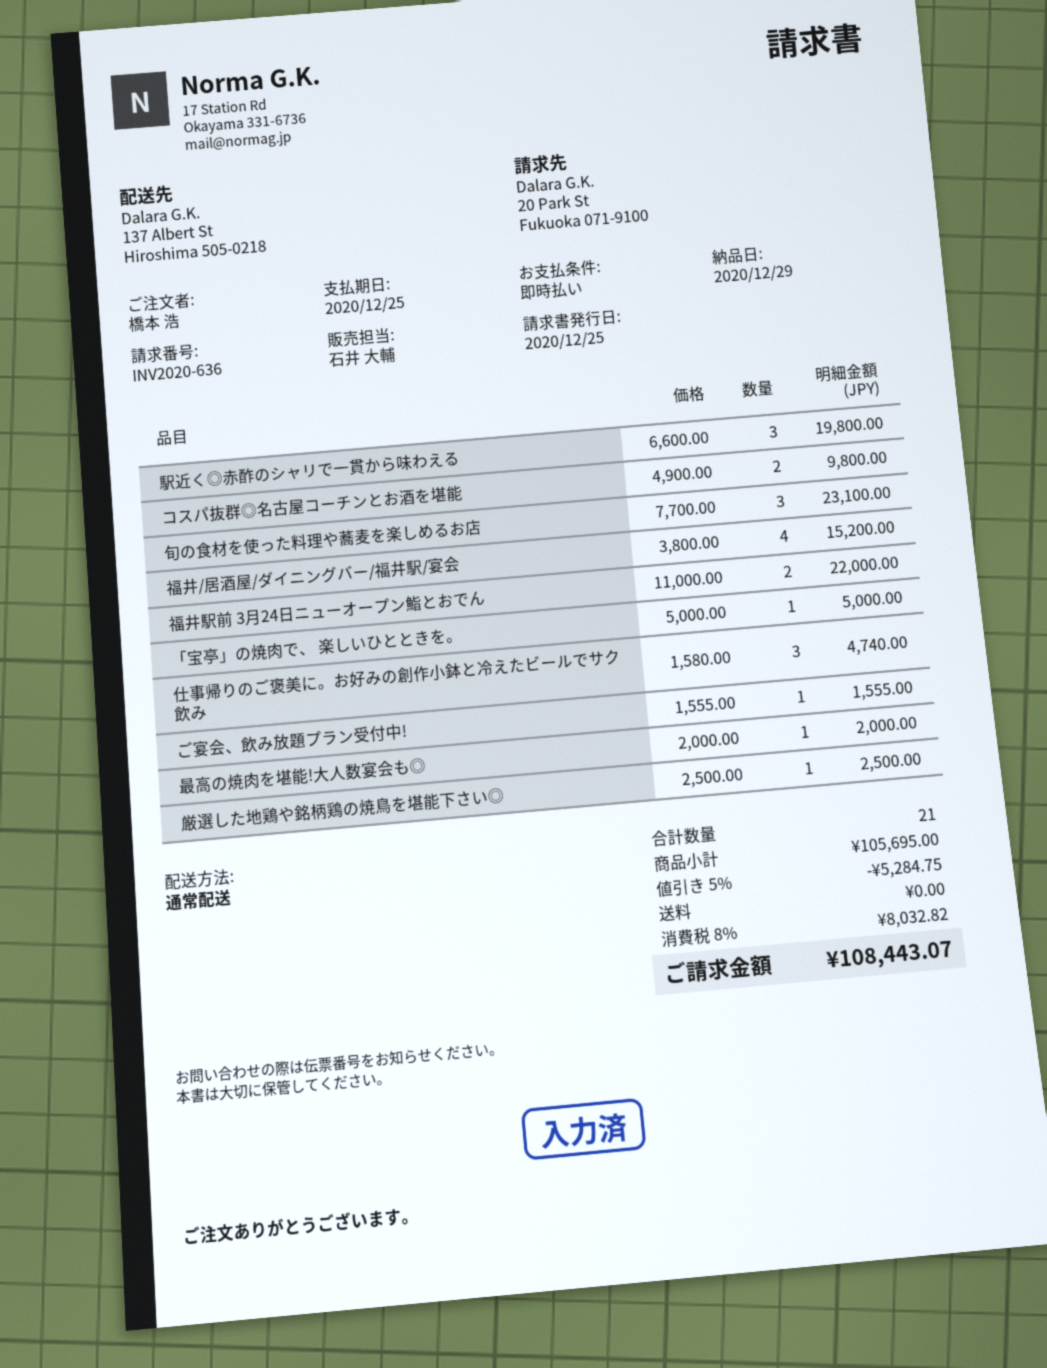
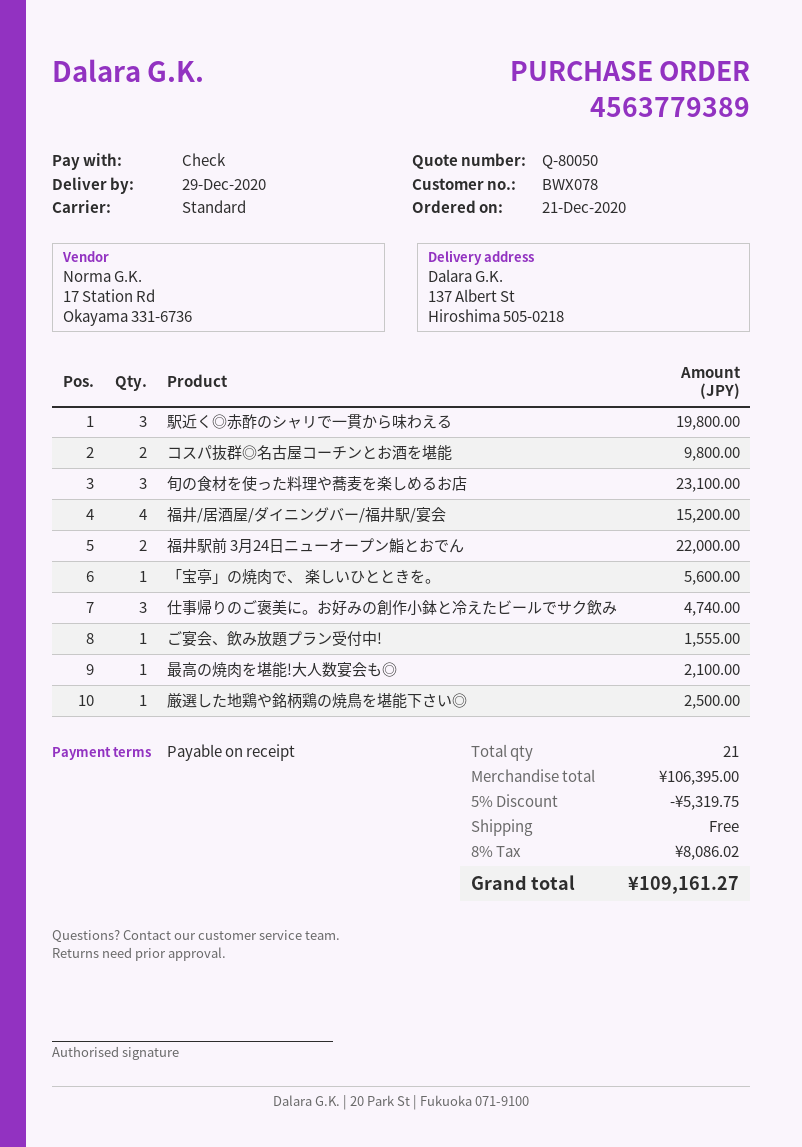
「宝亭」の焼肉で、 楽しいひとときを。: 1 for 5000.00 -> 1 for 5600.00
最高の焼肉を堪能!大人数宴会も◎: 1 for 2000.00 -> 1 for 2100.00
subtotal: 105695.00 -> 106395.00
discount: 5% = 5284.75 -> 5% = 5319.75
tax: 8% = 8032.82 -> 8% = 8086.02
total: 108443.07 -> 109161.27

